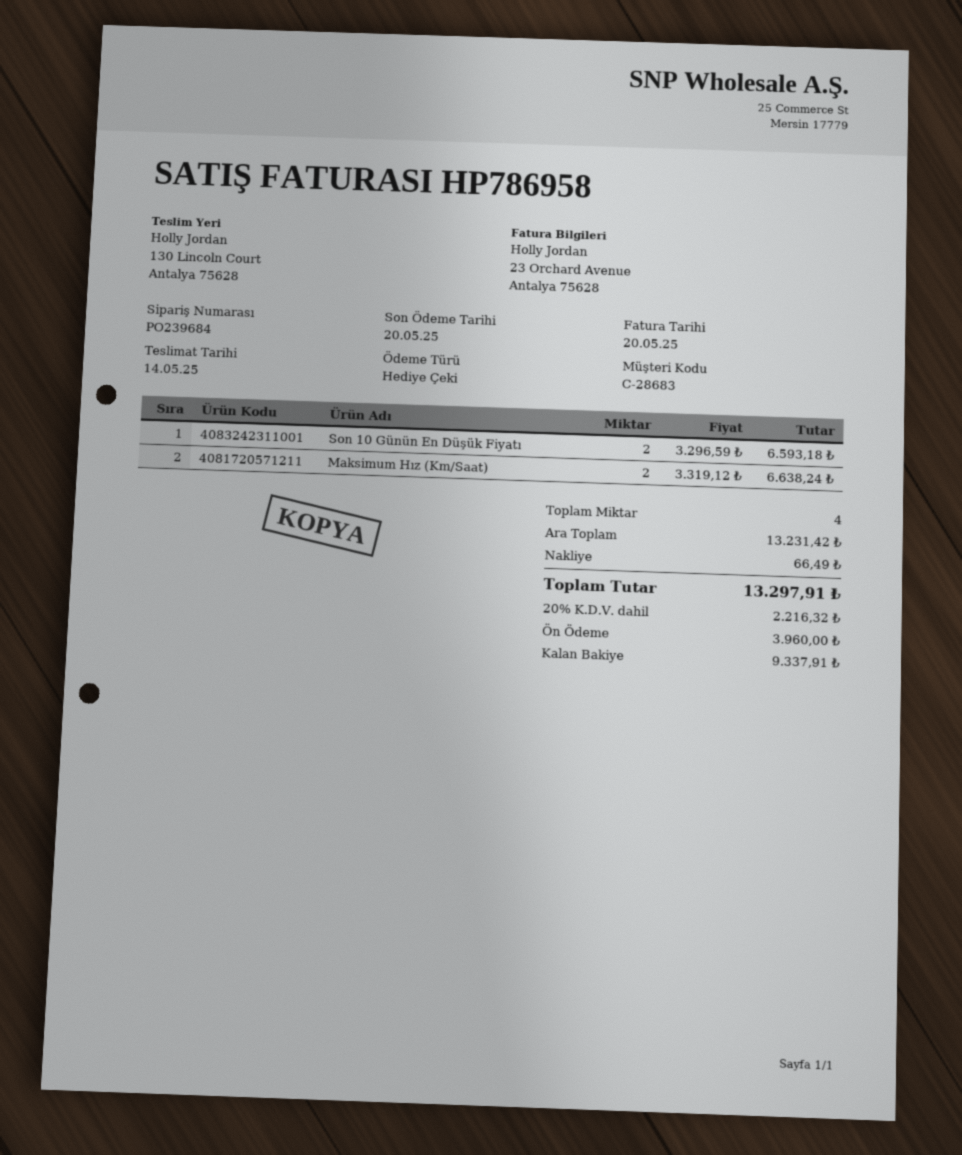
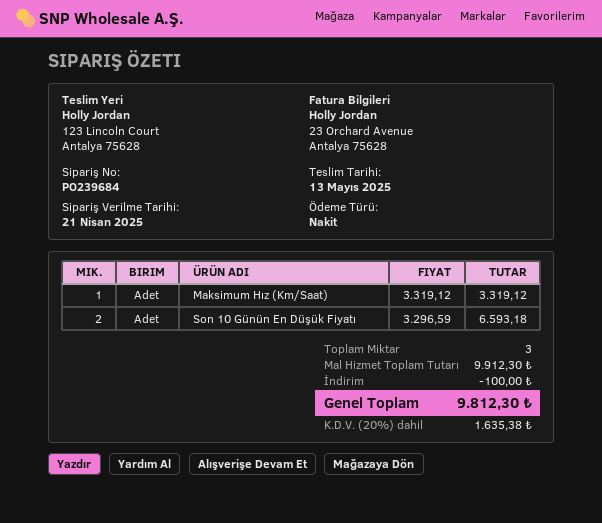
delivery date: 2025-05-14 -> 2025-05-13
payment method: gift card -> cash
ship to: 130 Lincoln Court, Antalya 75628 -> 123 Lincoln Court, Antalya 75628
Maksimum Hız (Km/Saat): 2 x 3319.12 = 6638.24 -> 1 x 3319.12 = 3319.12
total quantity: 4 -> 3
subtotal: 13231.42 -> 9912.30
discount: none -> 100.00
shipping: 66.49 -> none
tax: 20% = 2216.32 -> 20% = 1635.38
total: 13297.91 -> 9812.30

